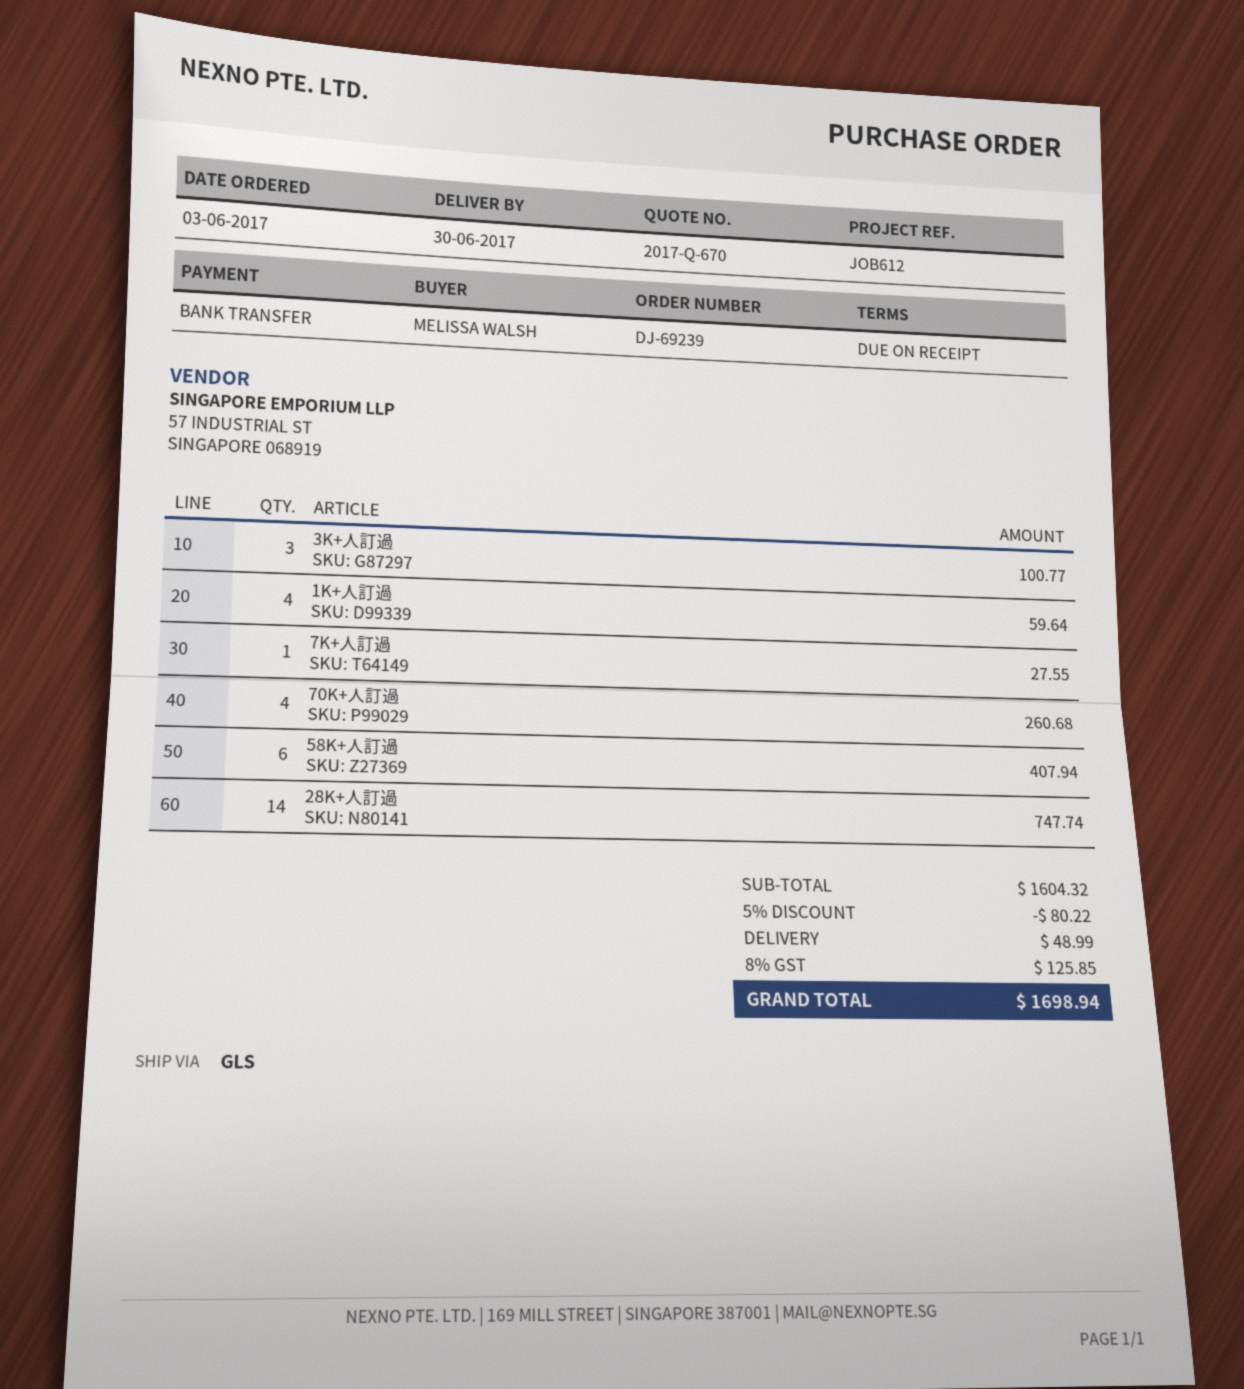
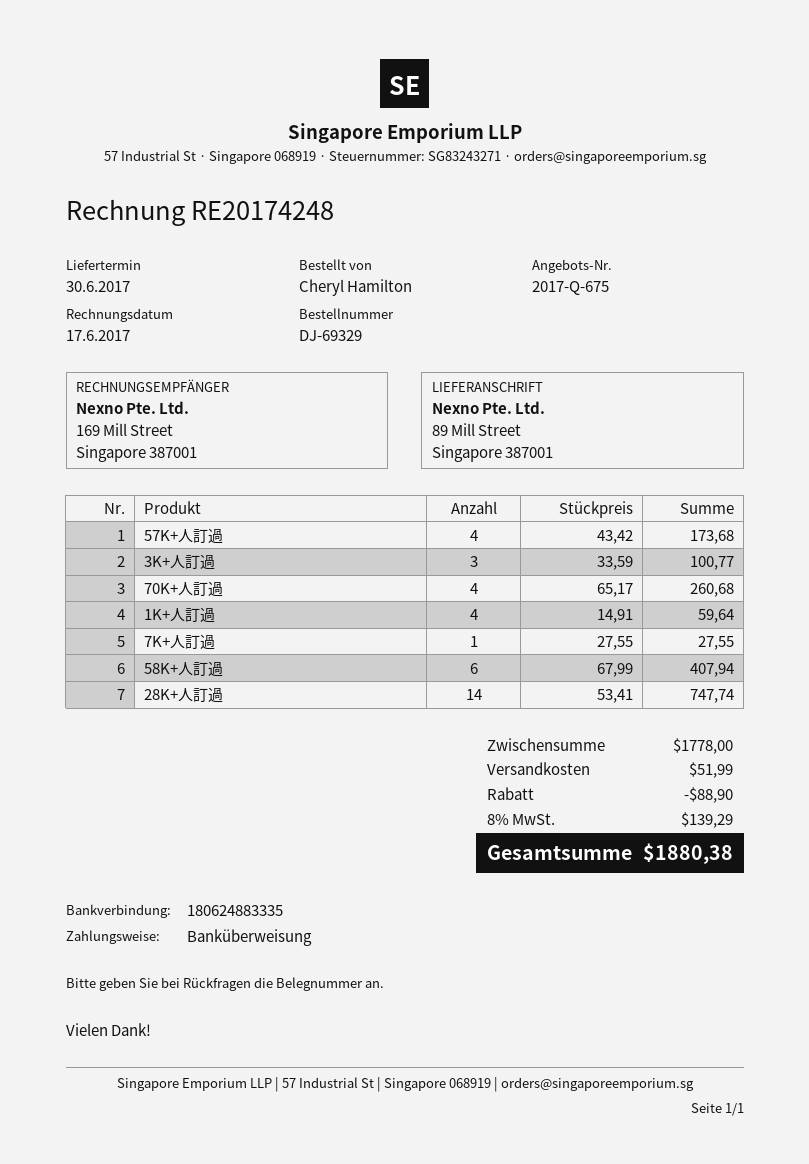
quote number: 2017-Q-670 -> 2017-Q-675
order number: DJ-69239 -> DJ-69329
ordered by: MELISSA WALSH -> Cheryl Hamilton
57K+人訂過: none -> 4 for 173.68
subtotal: 1604.32 -> 1778.00
discount: 80.22 -> 88.90
shipping: 48.99 -> 51.99
tax: 8% = 125.85 -> 8% = 139.29
total: 1698.94 -> 1880.38

